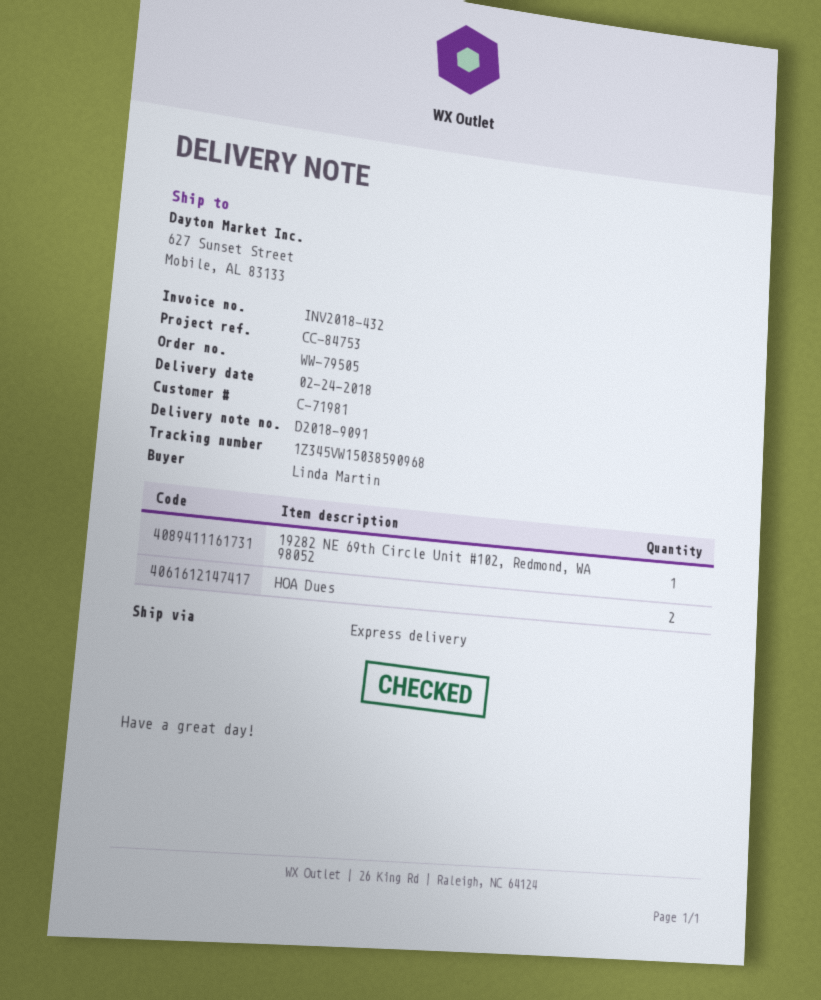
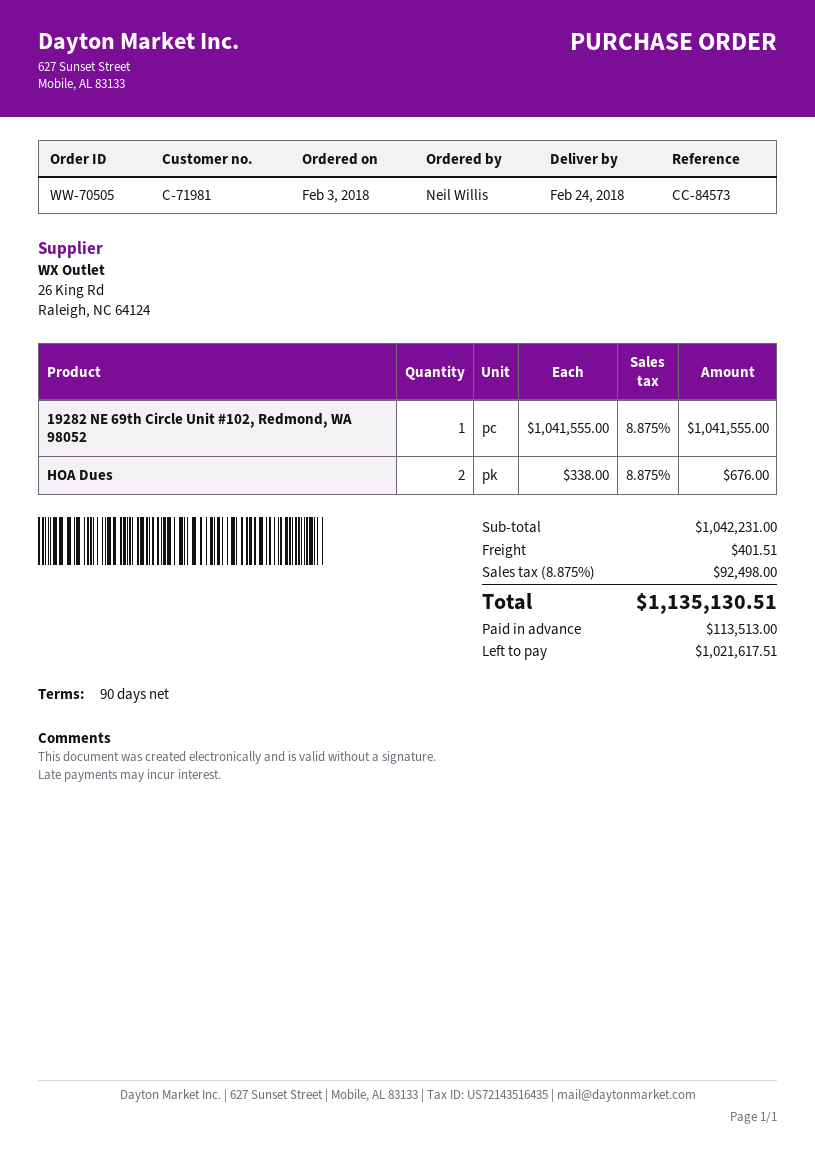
order number: WW-79505 -> WW-70505
reference: CC-84753 -> CC-84573
ordered by: Linda Martin -> Neil Willis

